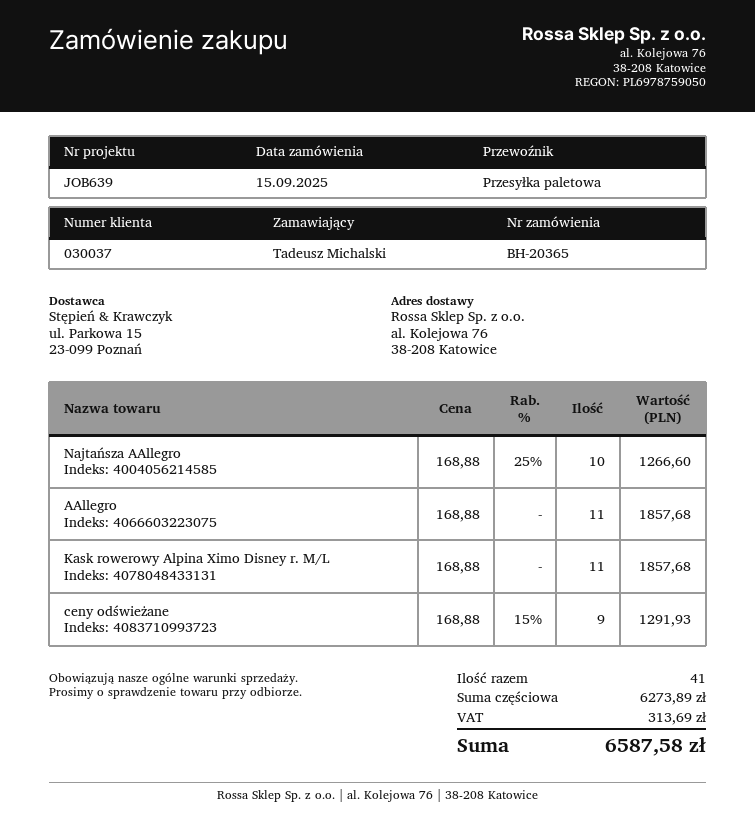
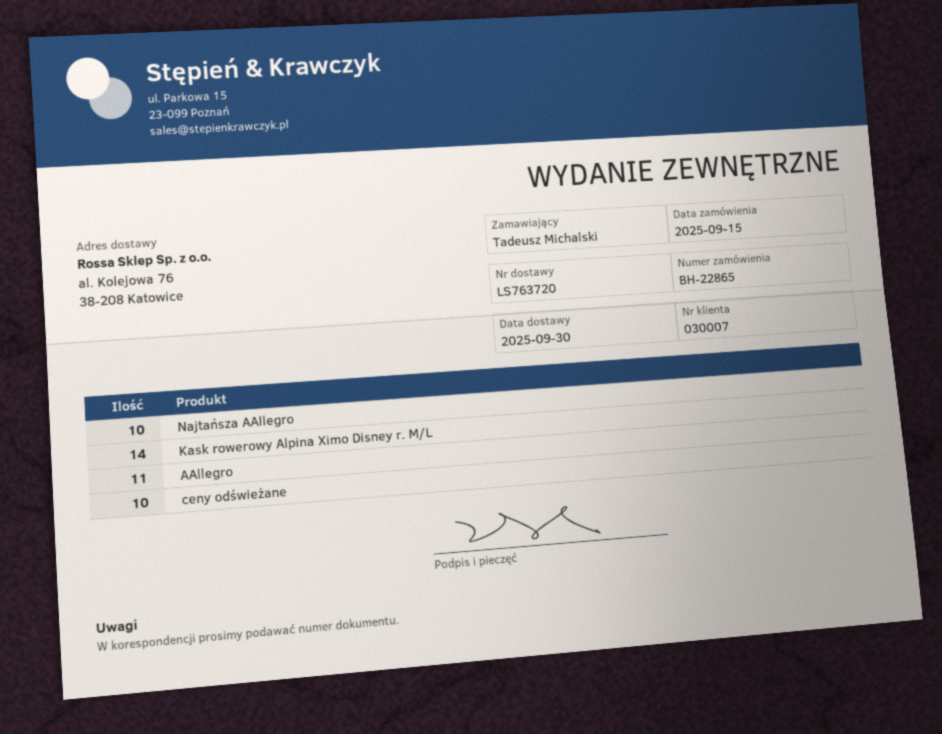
order number: BH-20365 -> BH-22865
customer number: 030037 -> 030007
Kask rowerowy Alpina Ximo Disney r. M/L: 11 -> 14
ceny odświeżane: 9 -> 10

